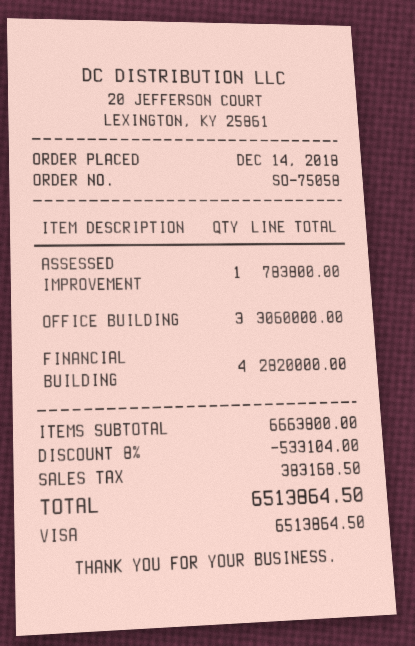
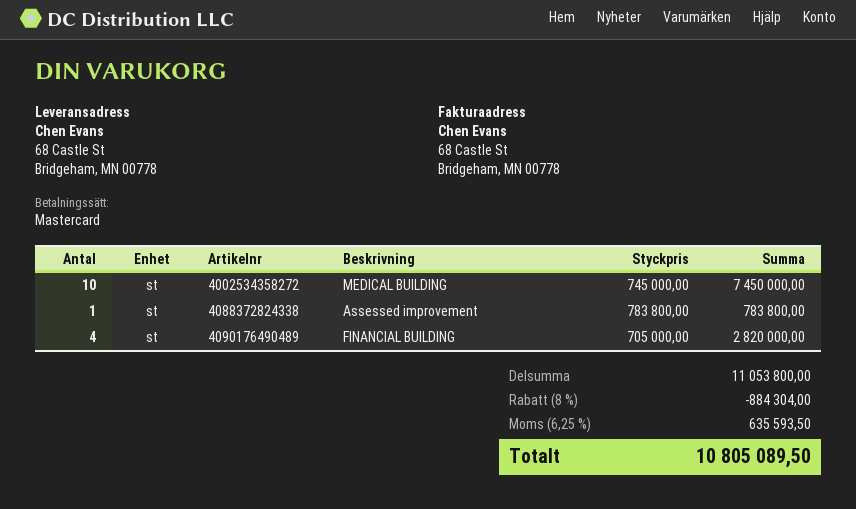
payment method: Visa -> Mastercard
OFFICE BUILDING: 3 for 3060000.00 -> none
MEDICAL BUILDING: none -> 10 for 7450000.00
subtotal: 6663800.00 -> 11053800.00
discount: 8% = 533104.00 -> 8% = 884304.00
tax: 383168.50 -> 635593.50
total: 6513864.50 -> 10805089.50

